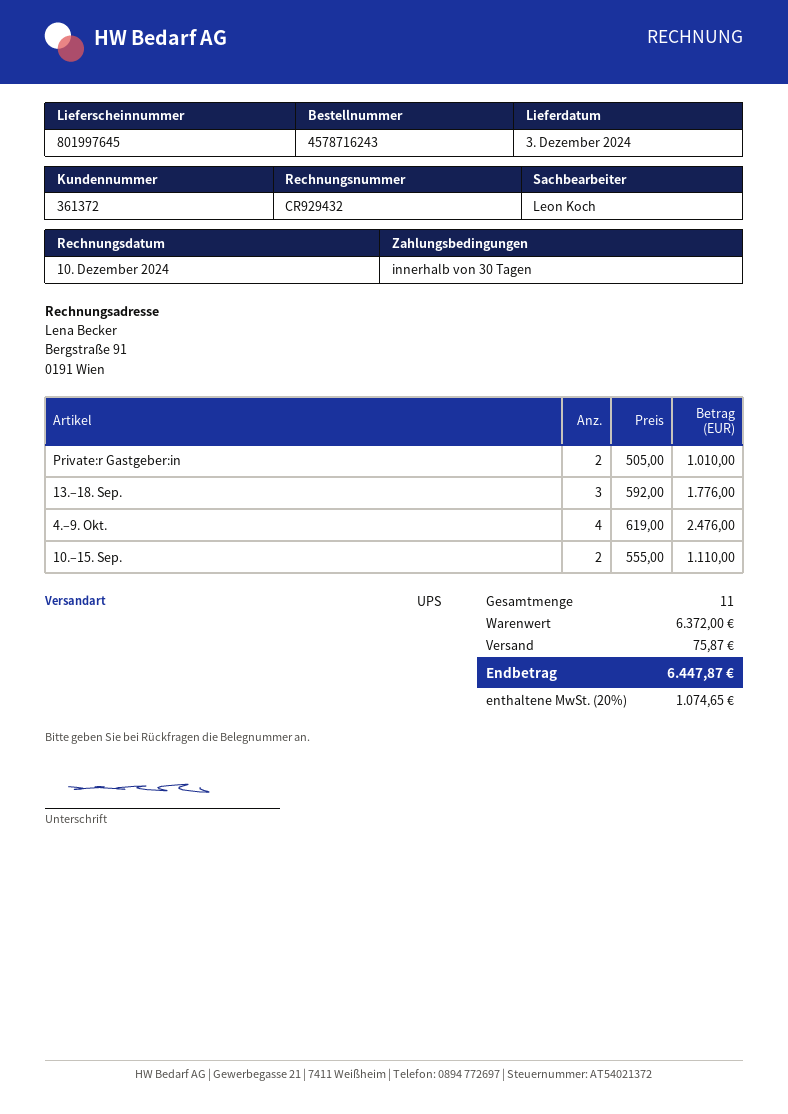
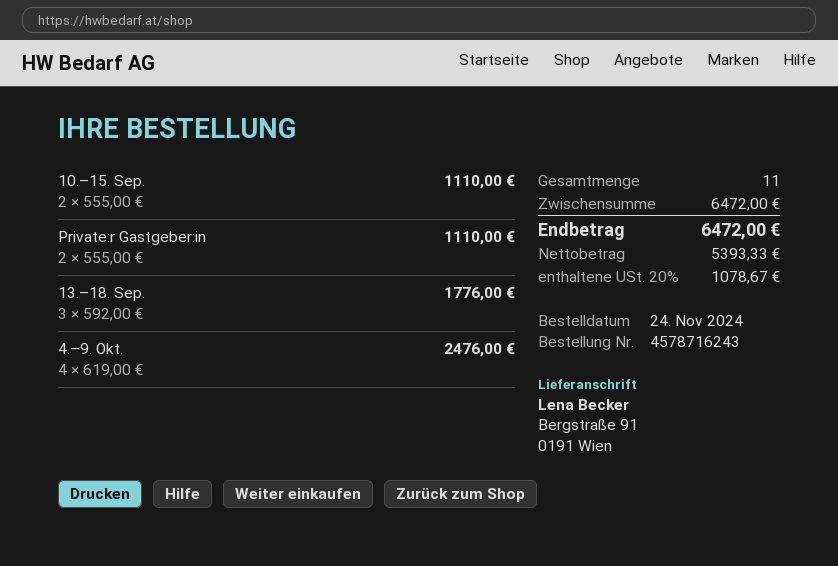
Private:r Gastgeber:in: 2 x 505.00 = 1010.00 -> 2 x 555.00 = 1110.00
subtotal: 6372.00 -> 6472.00
shipping: 75.87 -> none
tax: 20% = 1074.65 -> 20% = 1078.67
total: 6447.87 -> 6472.00

